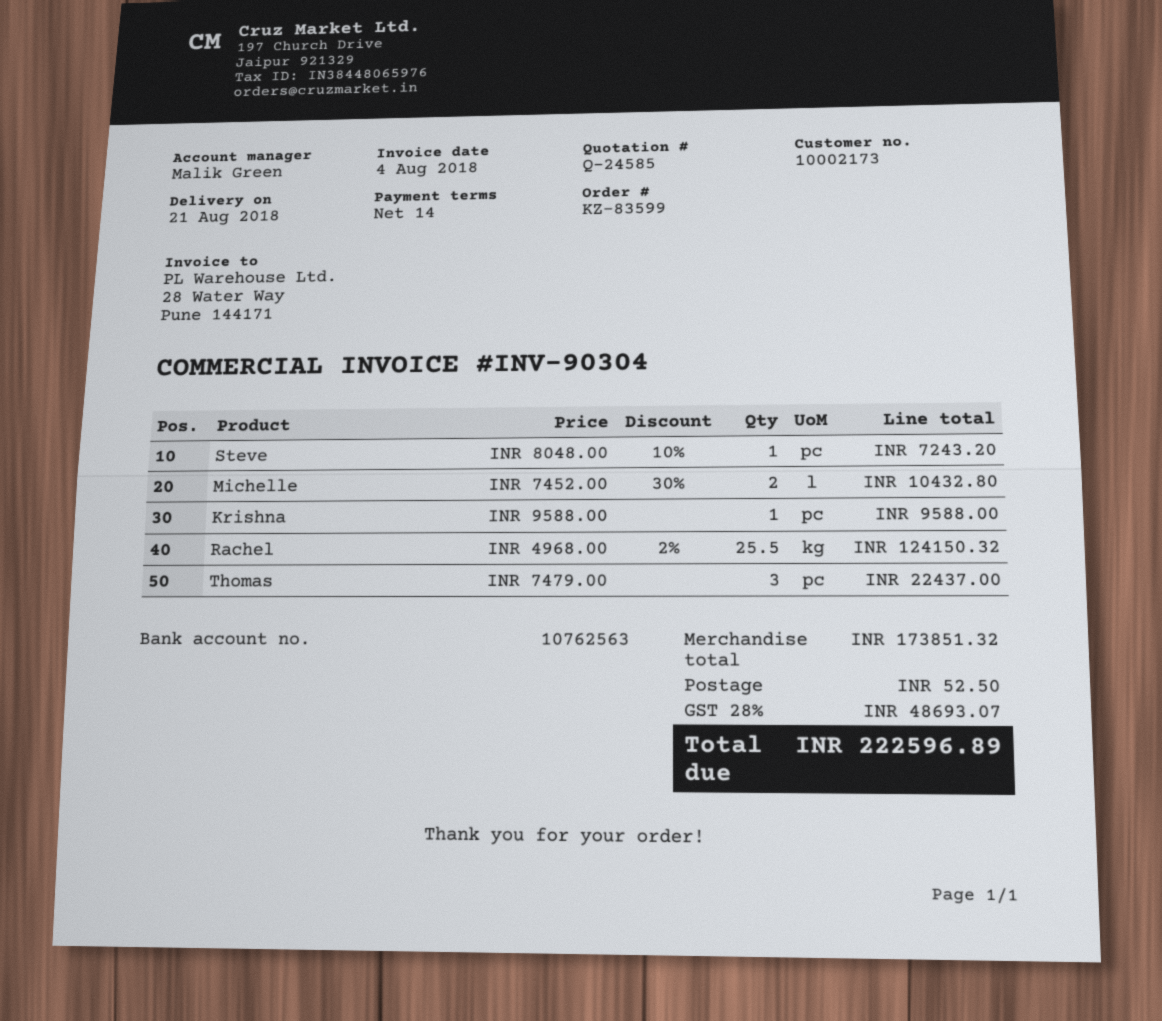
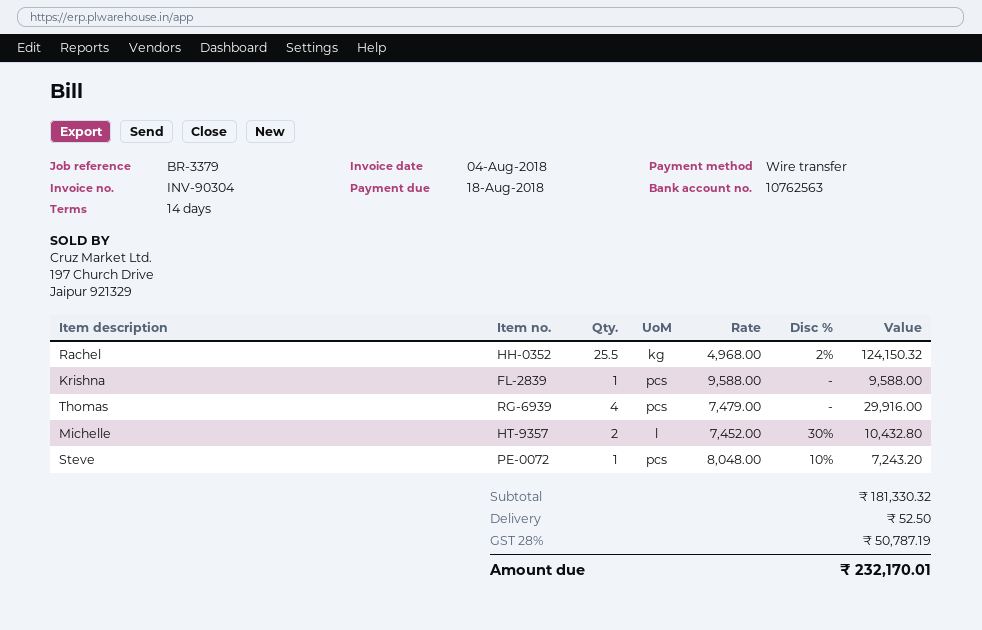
Thomas: 3 x 7479.00 = 22437.00 -> 4 x 7479.00 = 29916.00
subtotal: 173851.32 -> 181330.32
tax: 28% = 48693.07 -> 28% = 50787.19
total: 222596.89 -> 232170.01

